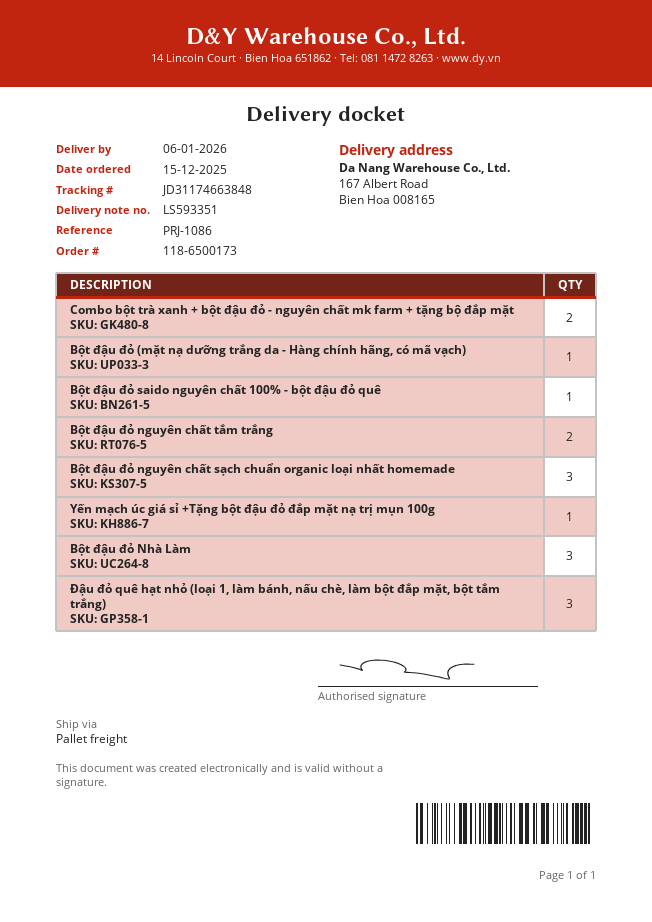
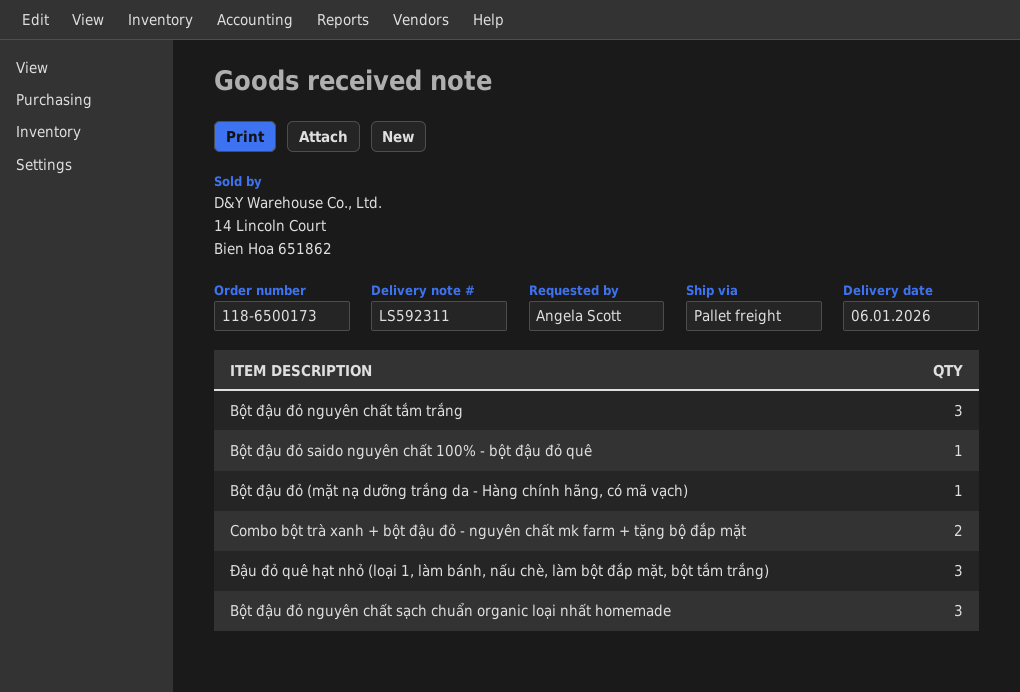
delivery note number: LS593351 -> LS592311
Bột đậu đỏ nguyên chất tắm trắng: 2 -> 3
Yến mạch úc giá sỉ +Tặng bột đậu đỏ đắp mặt nạ trị mụn 100g: 1 -> none
Bột đậu đỏ Nhà Làm: 3 -> none

